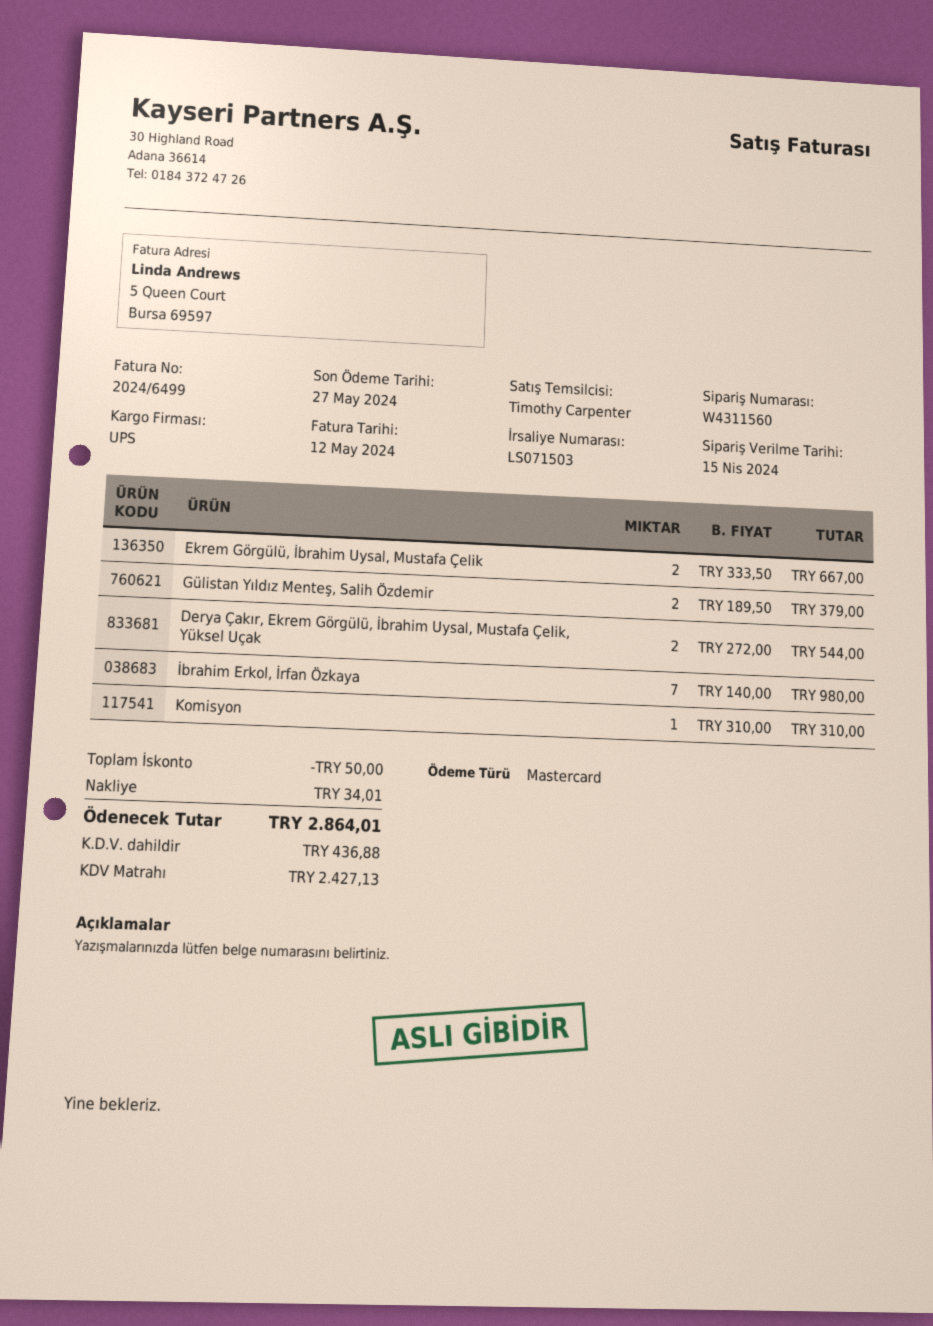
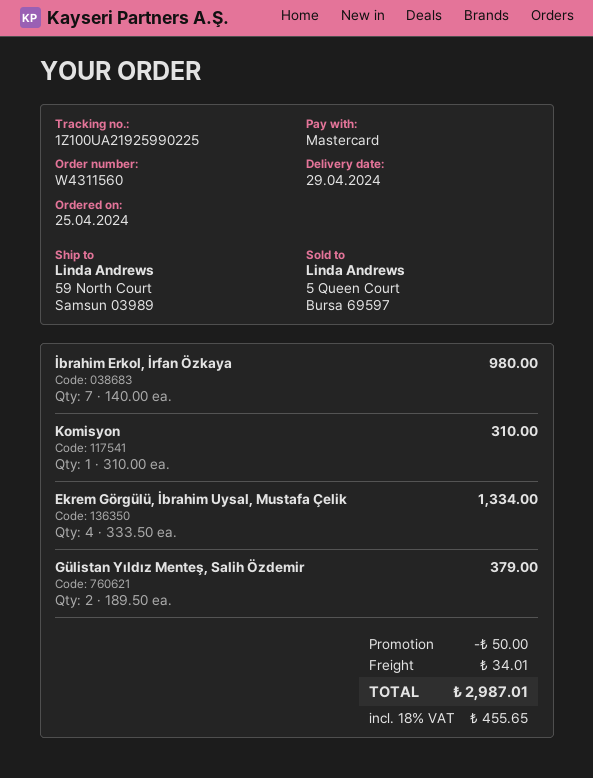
order date: 2024-04-15 -> 2024-04-25
Ekrem Görgülü, İbrahim Uysal, Mustafa Çelik: 2 x 333.50 = 667.00 -> 4 x 333.50 = 1334.00
Derya Çakır, Ekrem Görgülü, İbrahim Uysal, Mustafa Çelik, Yüksel Uçak: 2 x 272.00 = 544.00 -> none
tax: 436.88 -> 455.65
total: 2864.01 -> 2987.01

